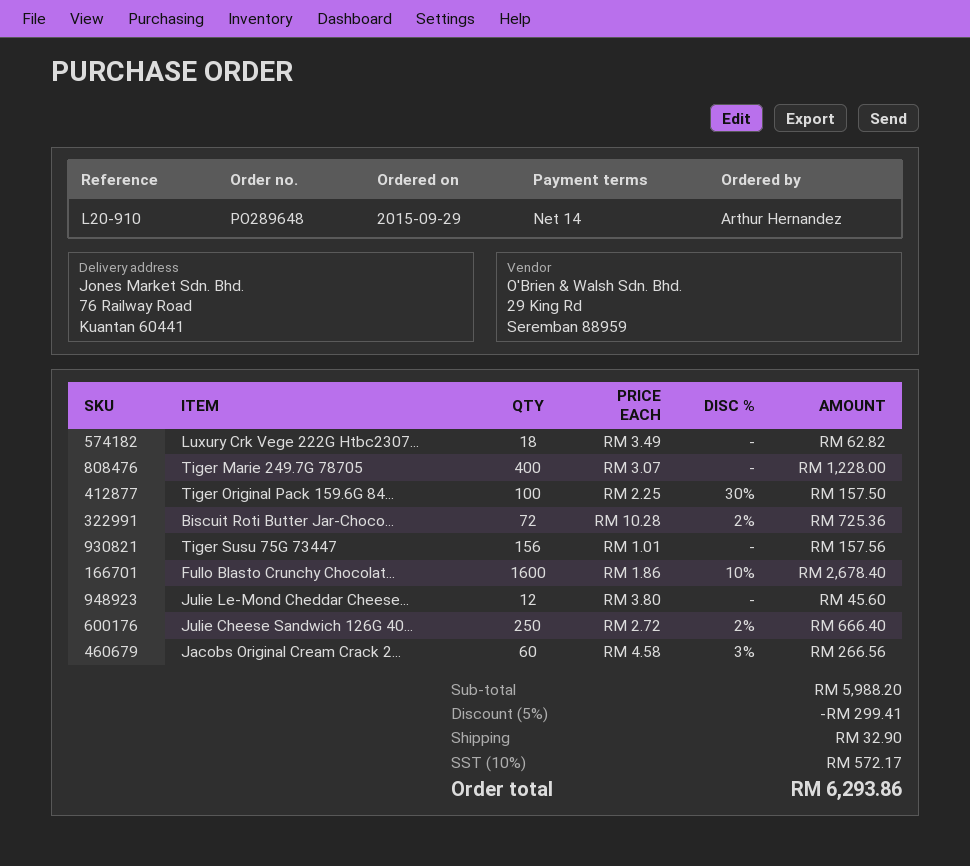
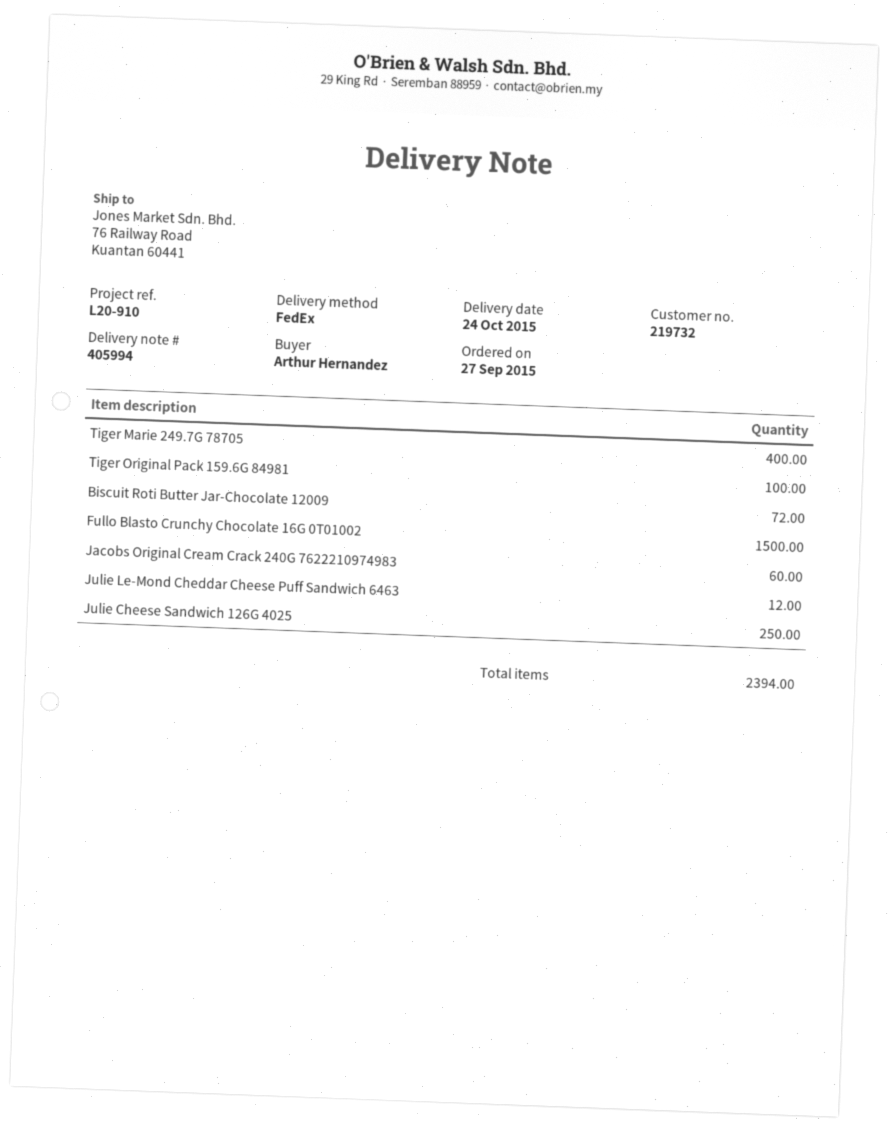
order date: 2015-09-29 -> 2015-09-27
Luxury Crk Vege 222G Htbc2307...: 18 -> none
Tiger Susu 75G 73447: 156 -> none
Fullo Blasto Crunchy Chocolat...: 1600 -> 1500

